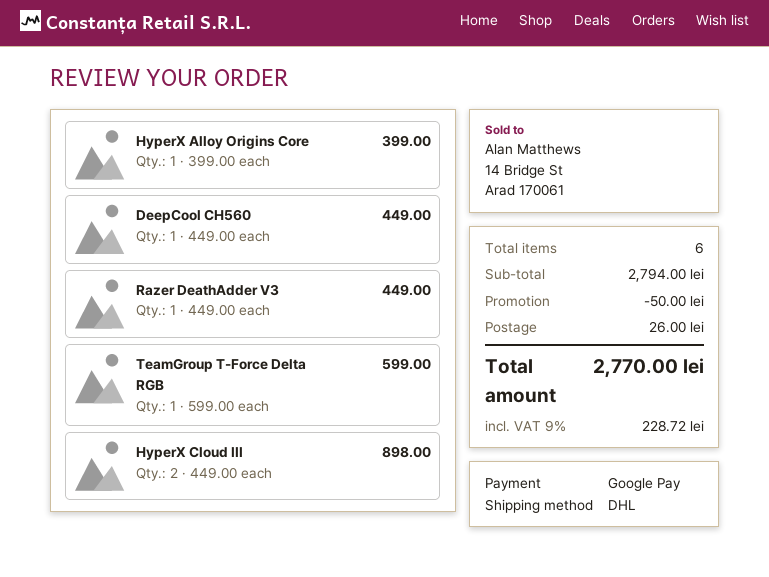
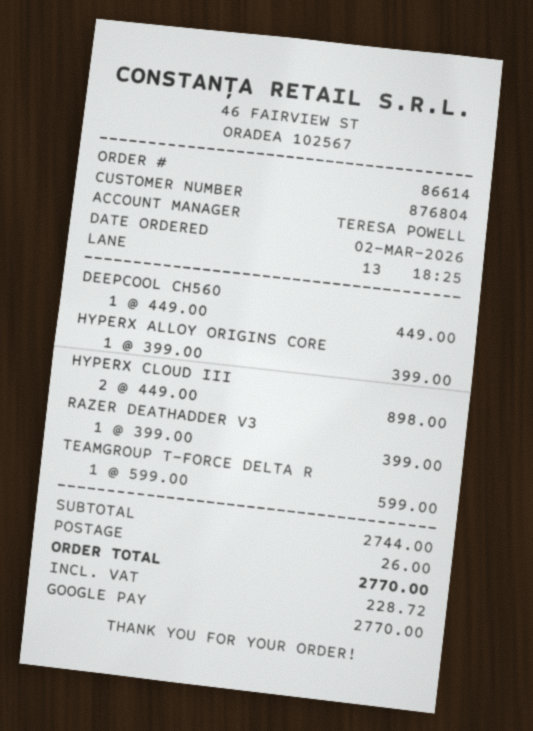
Razer DeathAdder V3: 1 x 449.00 = 449.00 -> 1 x 399.00 = 399.00
subtotal: 2794.00 -> 2744.00
discount: 50.00 -> none

